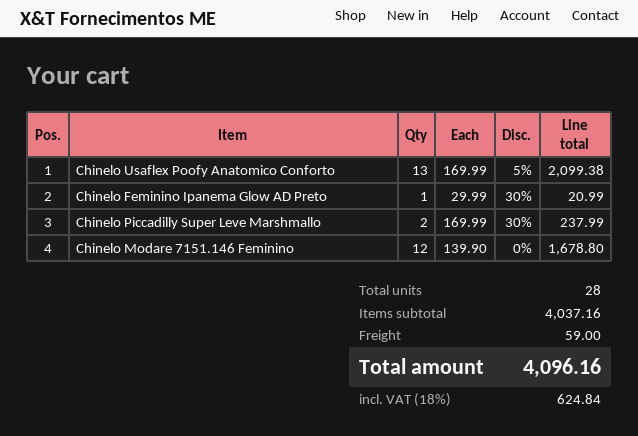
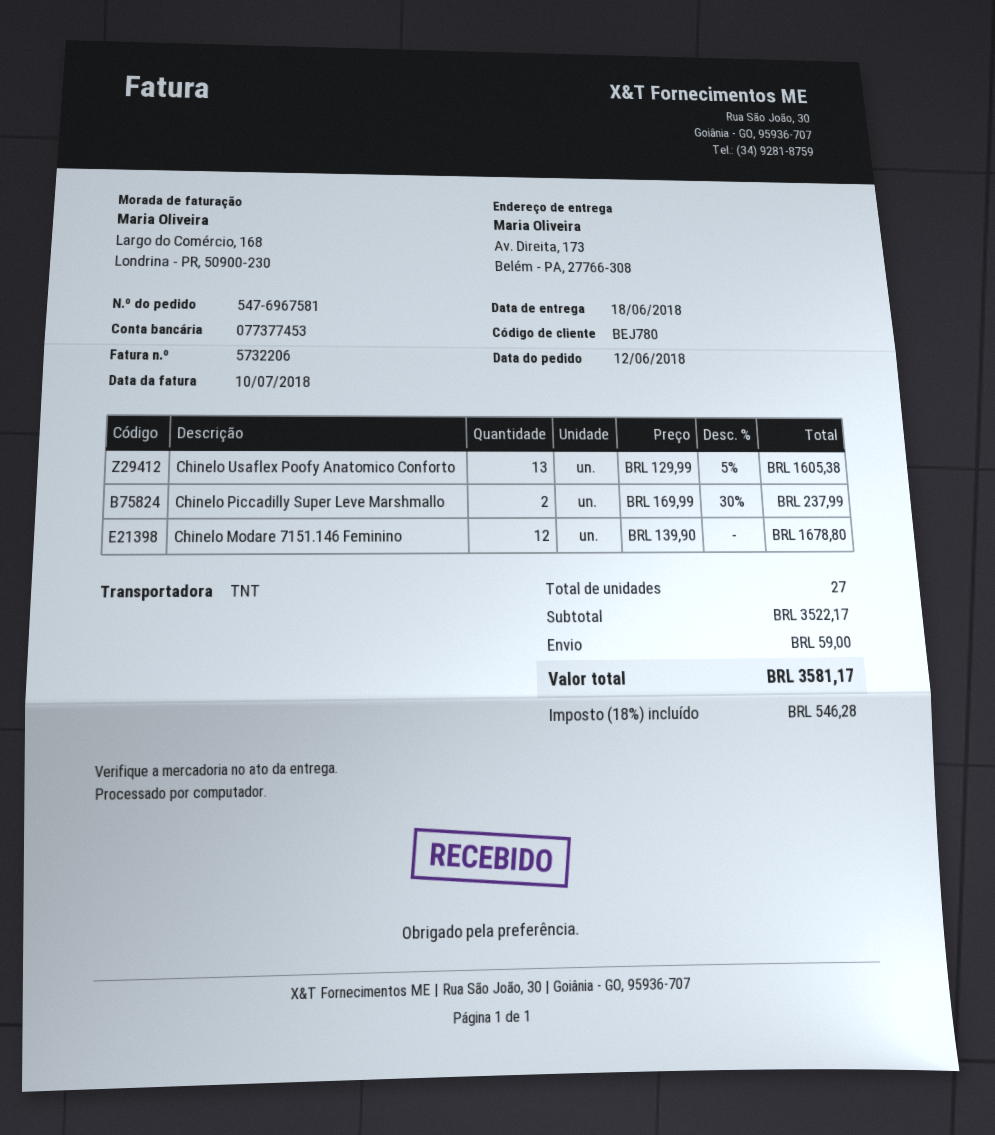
Chinelo Usaflex Poofy Anatomico Conforto: 13 x 169.99 - 5% = 2099.38 -> 13 x 129.99 - 5% = 1605.38
Chinelo Feminino Ipanema Glow AD Preto: 1 x 29.99 - 30% = 20.99 -> none
total quantity: 28 -> 27
subtotal: 4037.16 -> 3522.17
tax: 18% = 624.84 -> 18% = 546.28
total: 4096.16 -> 3581.17

